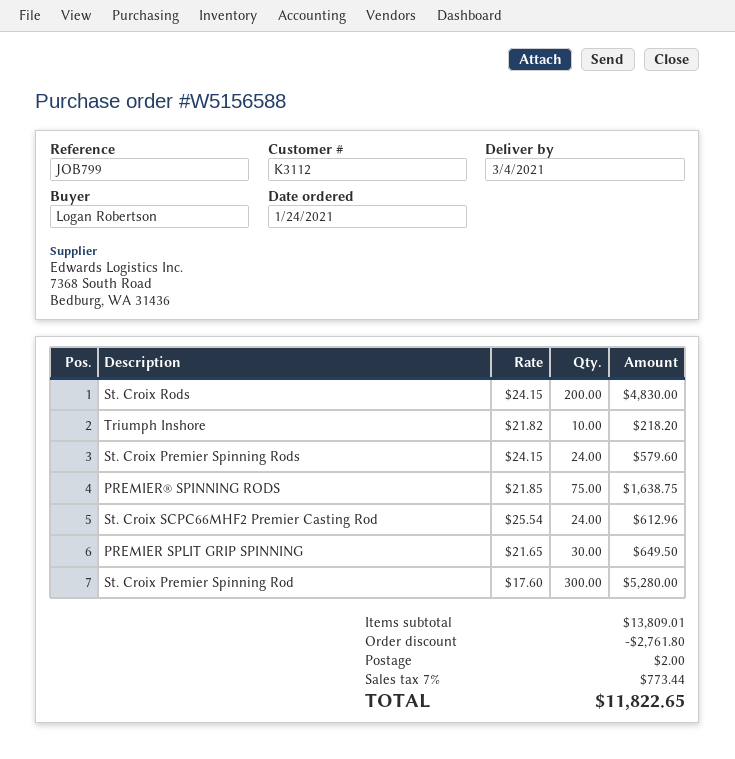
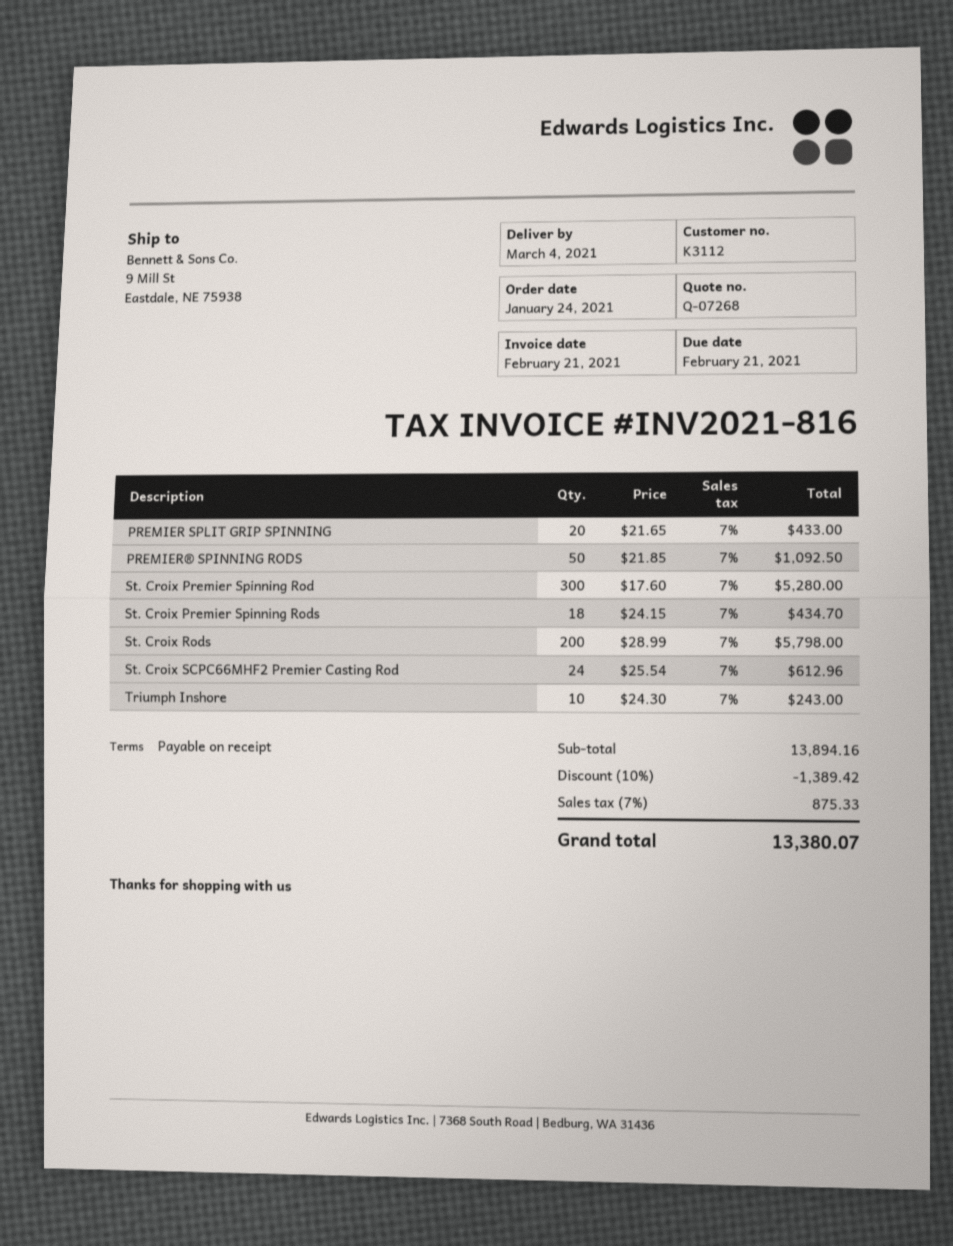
St. Croix Rods: 200 x 24.15 = 4830.00 -> 200 x 28.99 = 5798.00
Triumph Inshore: 10 x 21.82 = 218.20 -> 10 x 24.30 = 243.00
St. Croix Premier Spinning Rods: 24 x 24.15 = 579.60 -> 18 x 24.15 = 434.70
PREMIER® SPINNING RODS: 75 x 21.85 = 1638.75 -> 50 x 21.85 = 1092.50
PREMIER SPLIT GRIP SPINNING: 30 x 21.65 = 649.50 -> 20 x 21.65 = 433.00
subtotal: 13809.01 -> 13894.16
discount: 2761.80 -> 1389.42
shipping: 2.00 -> none
tax: 7% = 773.44 -> 7% = 875.33
total: 11822.65 -> 13380.07

